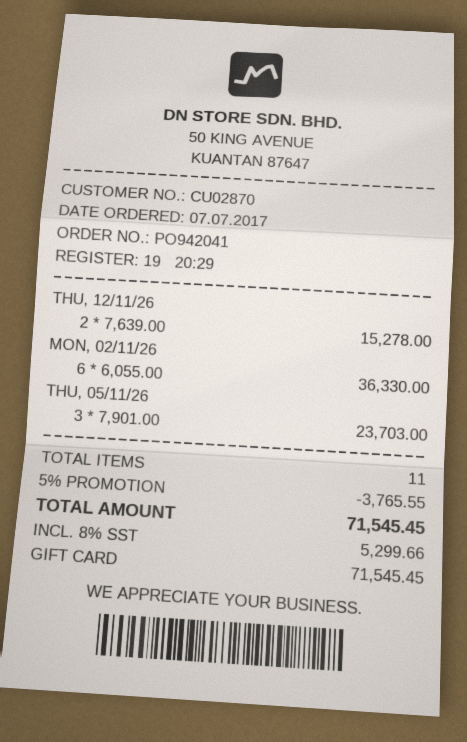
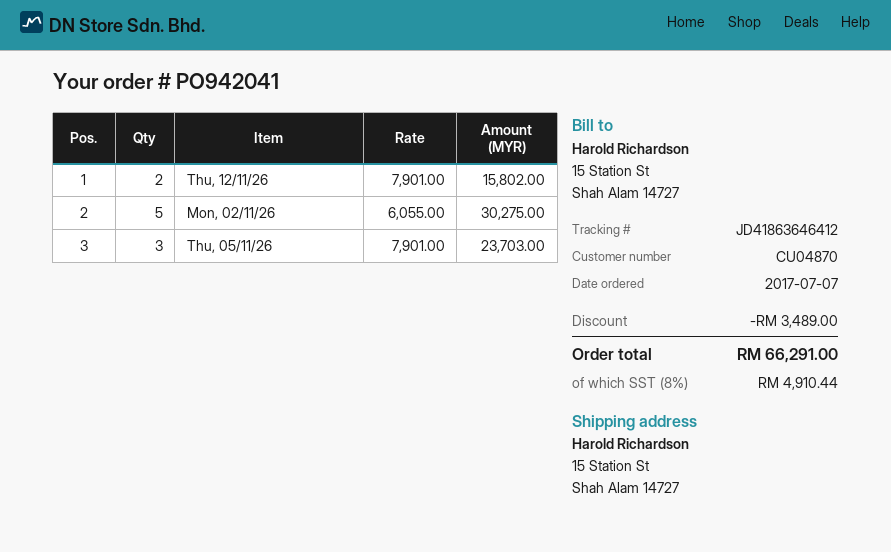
customer number: CU02870 -> CU04870
THU, 12/11/26: 2 x 7639.00 = 15278.00 -> 2 x 7901.00 = 15802.00
MON, 02/11/26: 6 x 6055.00 = 36330.00 -> 5 x 6055.00 = 30275.00
discount: 3765.55 -> 3489.00
tax: 8% = 5299.66 -> 8% = 4910.44
total: 71545.45 -> 66291.00

